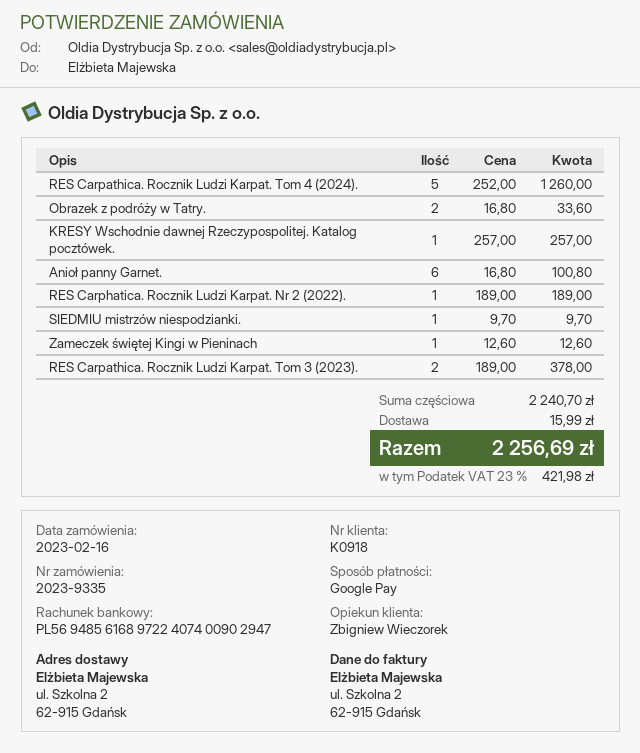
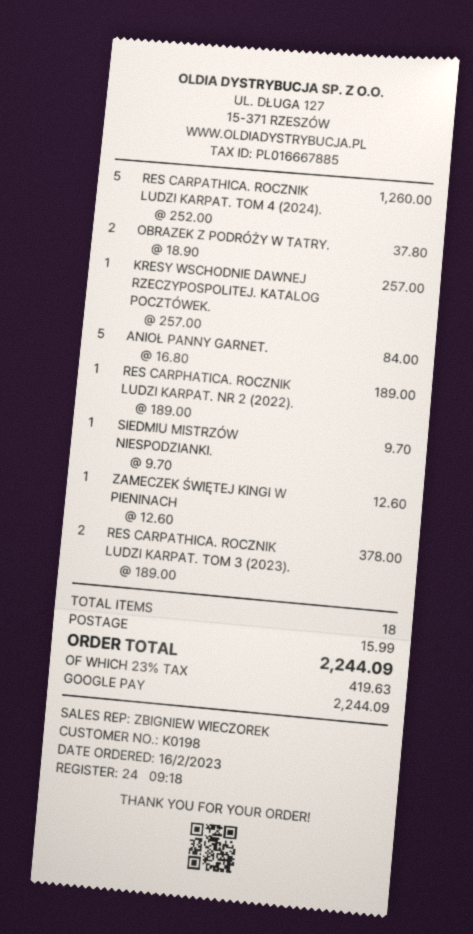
customer number: K0918 -> K0198
Obrazek z podróży w Tatry.: 2 x 16.80 = 33.60 -> 2 x 18.90 = 37.80
Anioł panny Garnet.: 6 x 16.80 = 100.80 -> 5 x 16.80 = 84.00
tax: 23% = 421.98 -> 23% = 419.63
total: 2256.69 -> 2244.09

